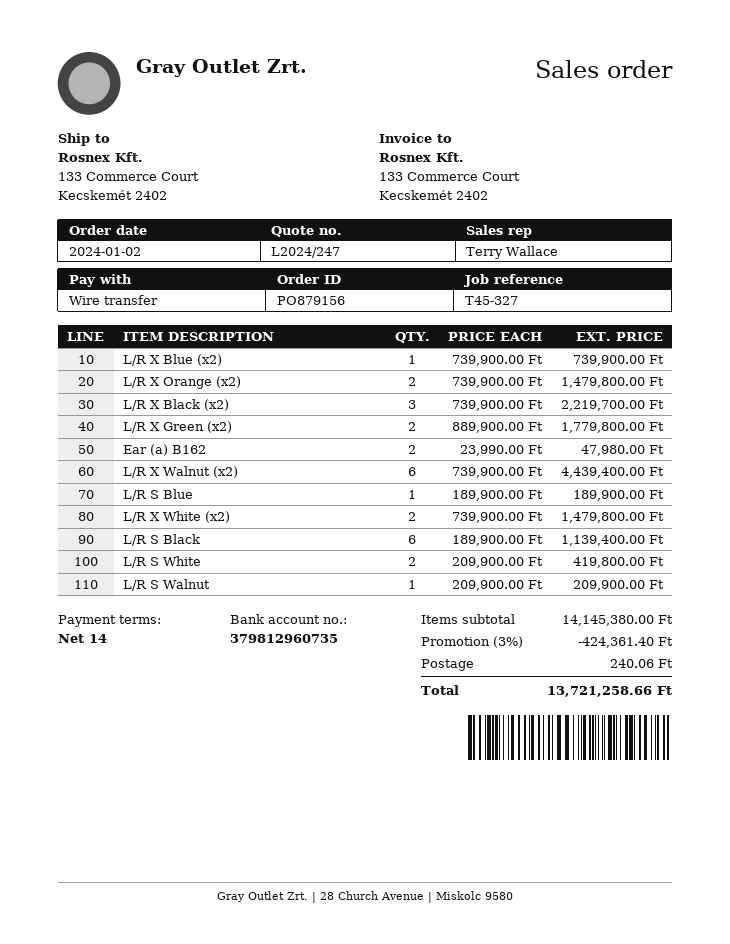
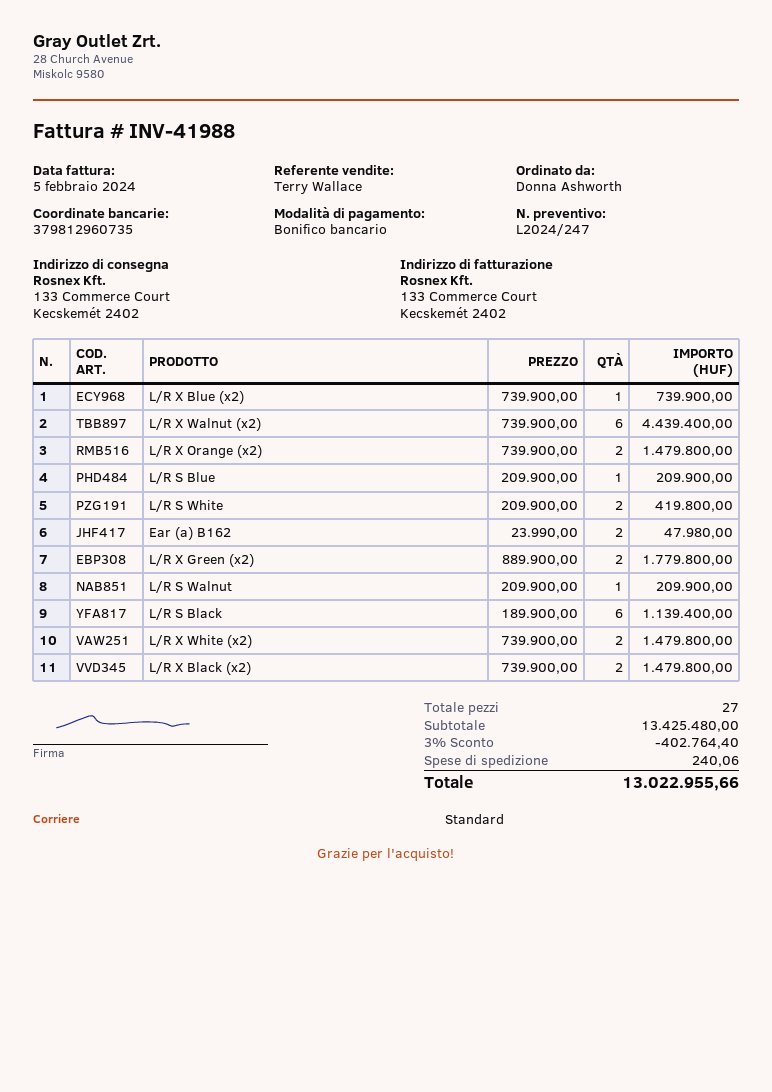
L/R X Black (x2): 3 x 739900.00 = 2219700.00 -> 2 x 739900.00 = 1479800.00
L/R S Blue: 1 x 189900.00 = 189900.00 -> 1 x 209900.00 = 209900.00
subtotal: 14145380.00 -> 13425480.00
discount: 3% = 424361.40 -> 3% = 402764.40
total: 13721258.66 -> 13022955.66

